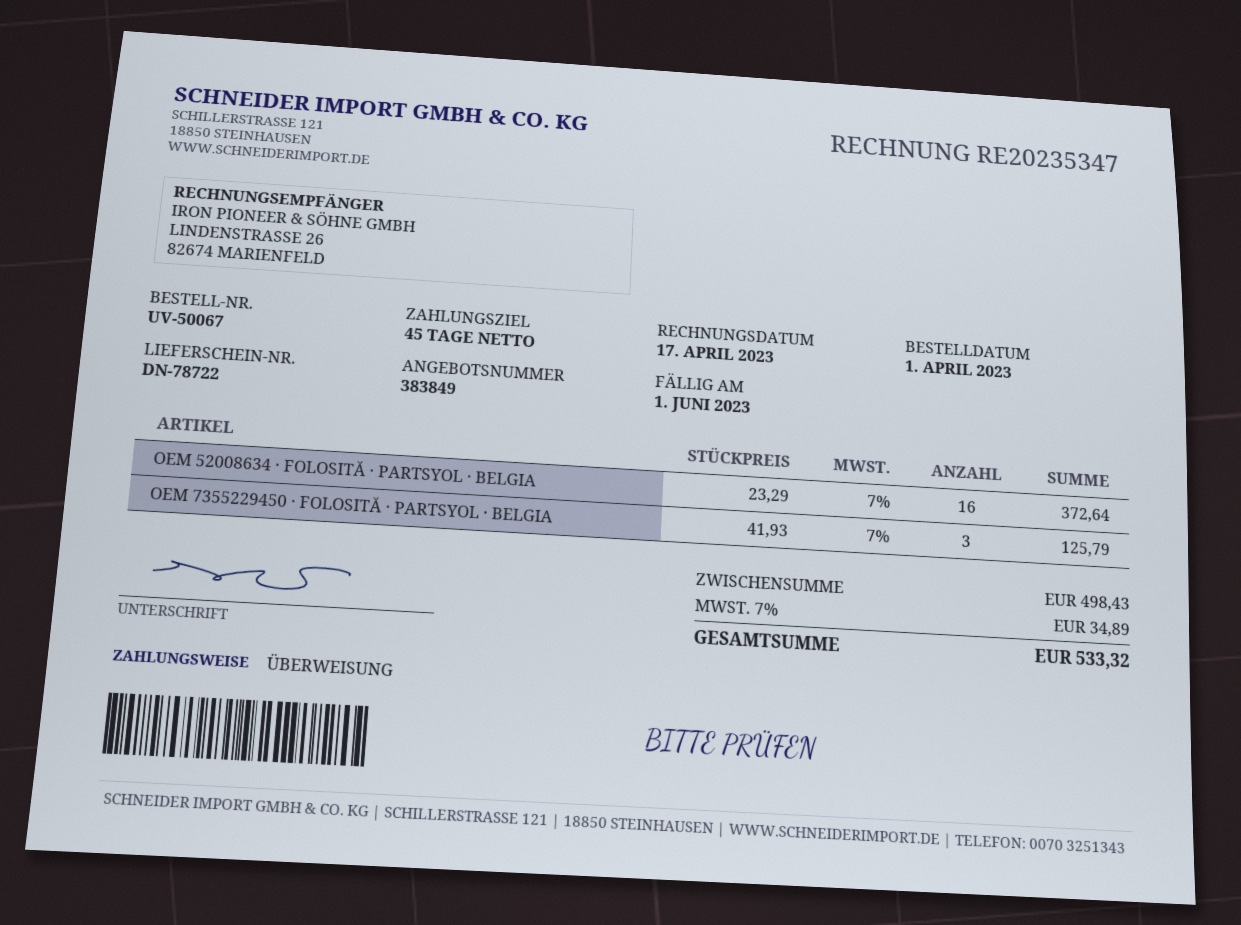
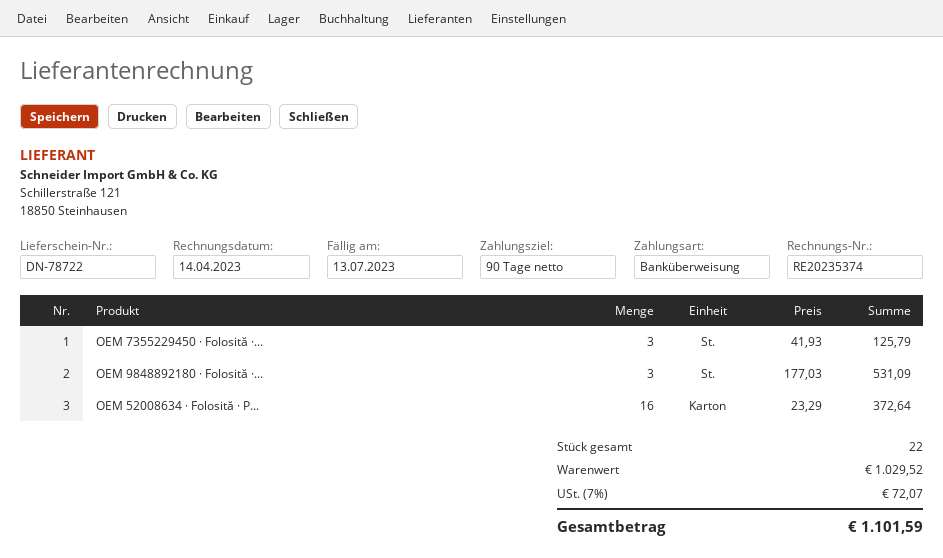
invoice number: RE20235347 -> RE20235374
invoice date: 2023-04-17 -> 2023-04-14
payment terms: 45 days -> 90 days
due date: 2023-06-01 -> 2023-07-13
OEM 9848892180 · Folosită ·...: none -> 3 x 177.03 = 531.09
subtotal: 498.43 -> 1029.52
tax: 7% = 34.89 -> 7% = 72.07
total: 533.32 -> 1101.59

